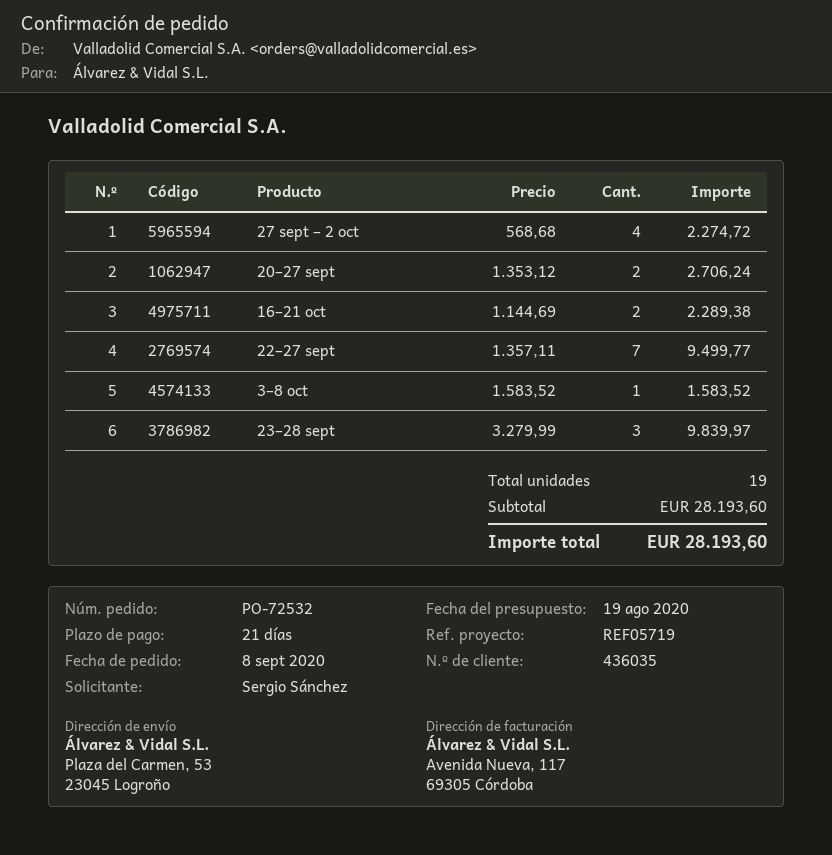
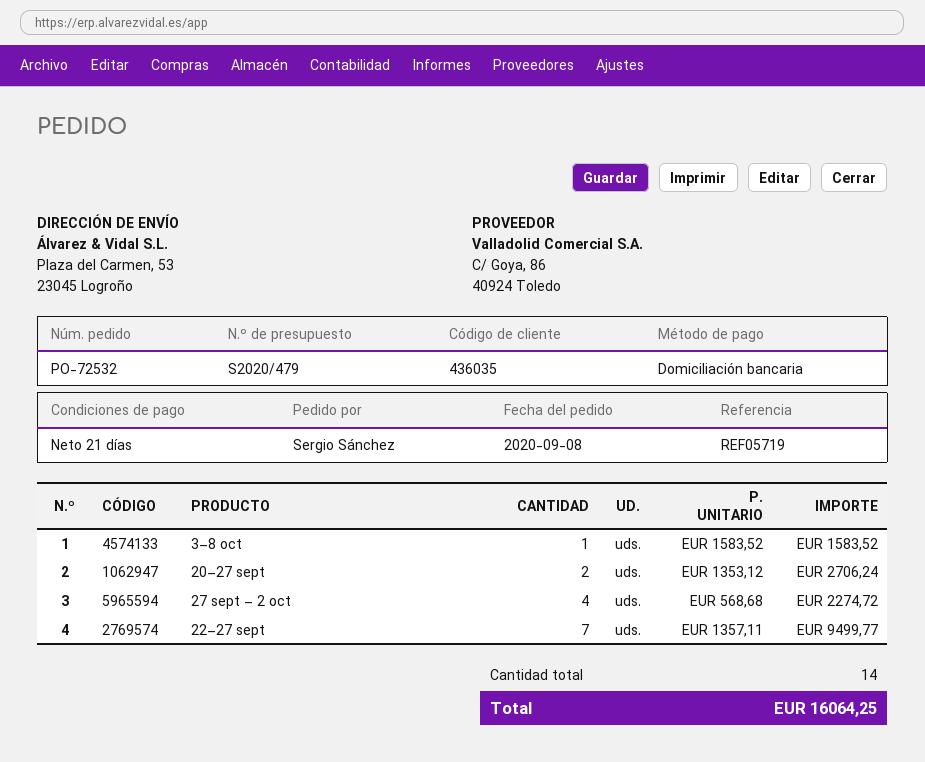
16–21 oct: 2 x 1144.69 = 2289.38 -> none
23–28 sept: 3 x 3279.99 = 9839.97 -> none
total quantity: 19 -> 14
total: 28193.60 -> 16064.25

